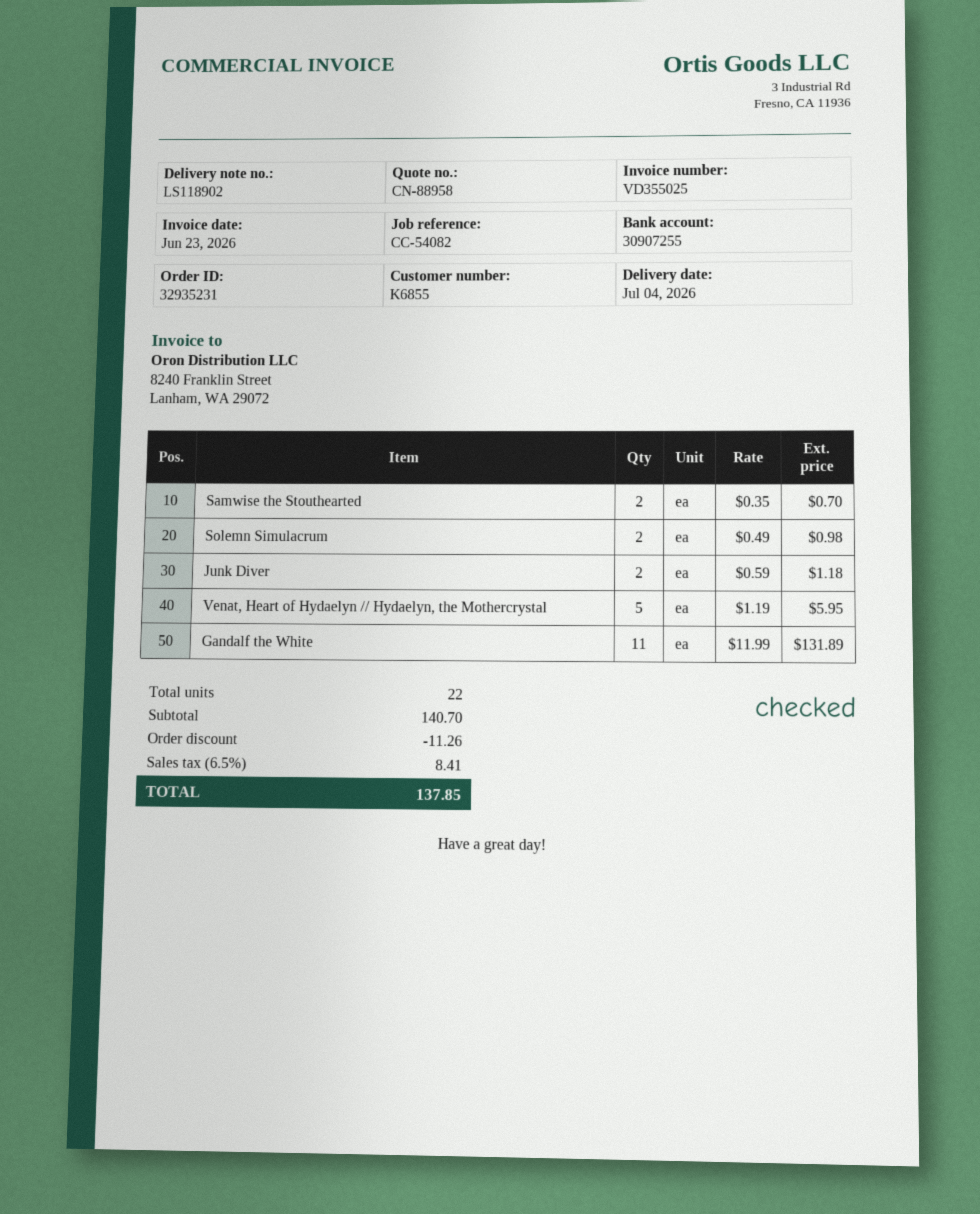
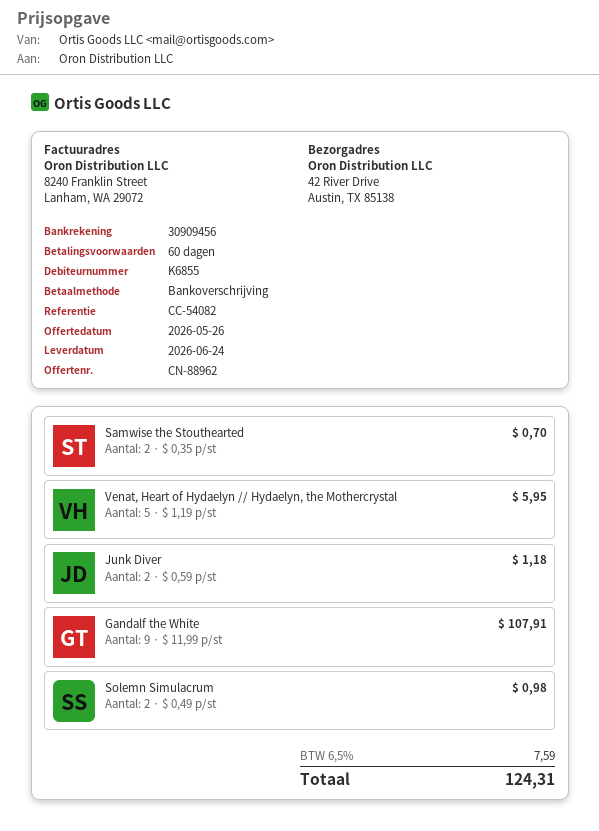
quote number: CN-88958 -> CN-88962
delivery date: 2026-07-04 -> 2026-06-24
bank account: 30907255 -> 30909456
Gandalf the White: 11 x 11.99 = 131.89 -> 9 x 11.99 = 107.91
discount: 11.26 -> none
tax: 6.5% = 8.41 -> 6.5% = 7.59
total: 137.85 -> 124.31

